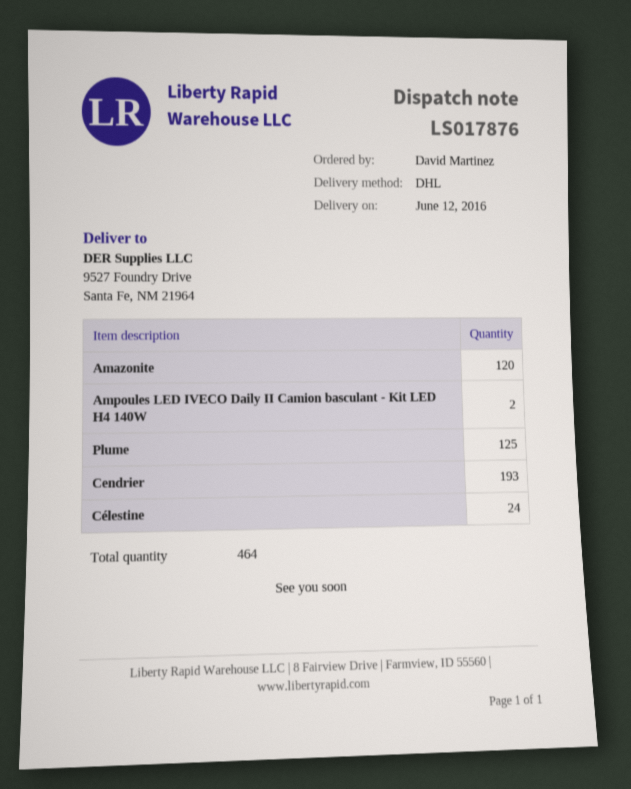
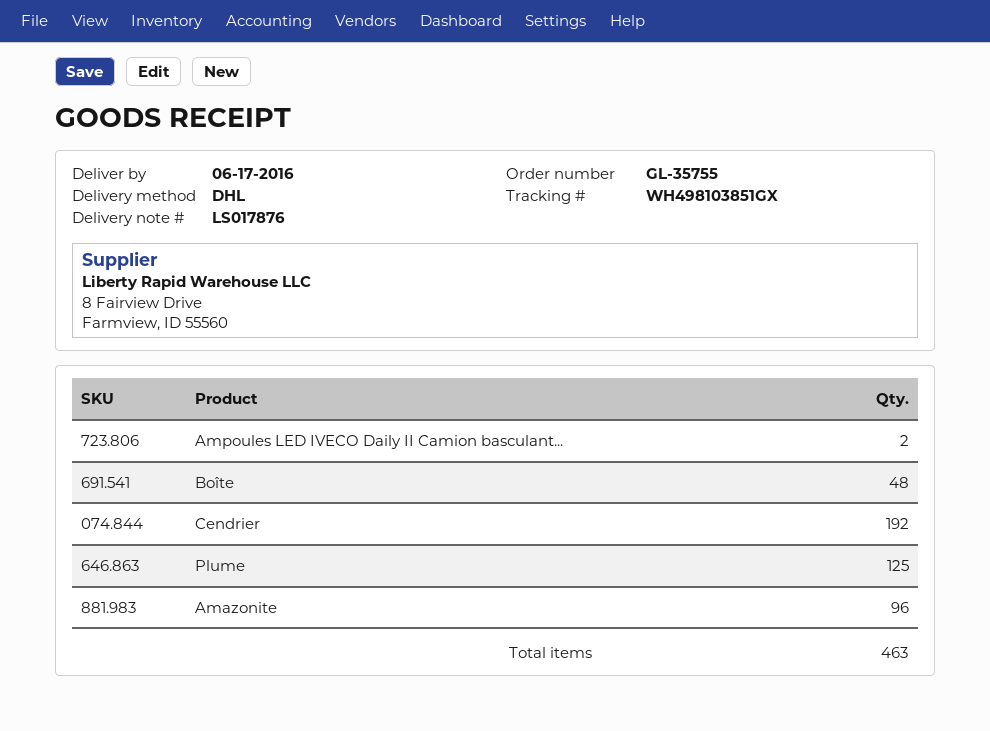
delivery date: 2016-06-12 -> 2016-06-17
Amazonite: 120 -> 96
Cendrier: 193 -> 192
Célestine: 24 -> none
Boîte: none -> 48
total quantity: 464 -> 463

